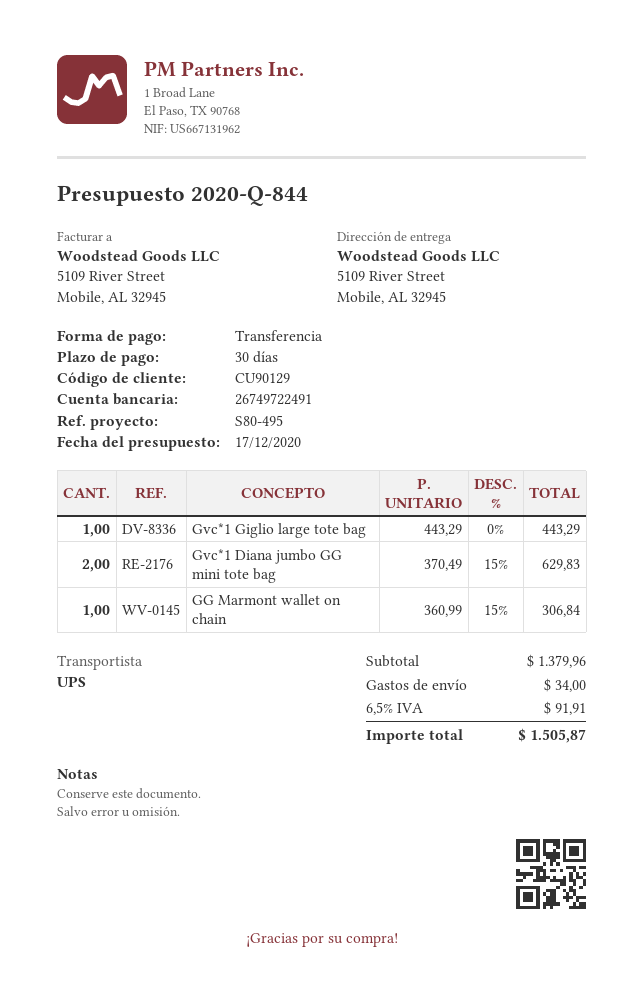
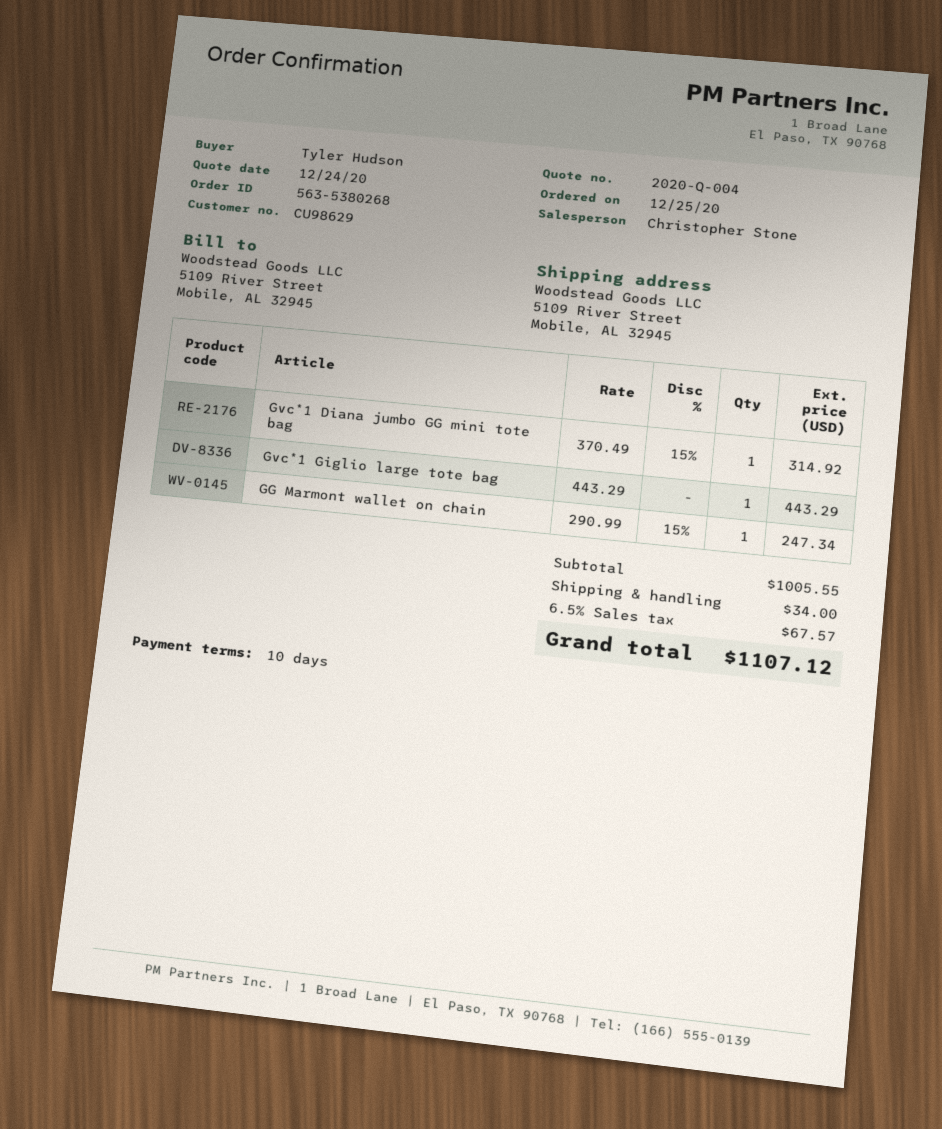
quote number: 2020-Q-844 -> 2020-Q-004
quote date: 2020-12-17 -> 2020-12-24
payment terms: 30 days -> 10 days
customer number: CU90129 -> CU98629
Gvc*1 Diana jumbo GG mini tote bag: 2 x 370.49 - 15% = 629.83 -> 1 x 370.49 - 15% = 314.92
GG Marmont wallet on chain: 1 x 360.99 - 15% = 306.84 -> 1 x 290.99 - 15% = 247.34
subtotal: 1379.96 -> 1005.55
tax: 6.5% = 91.91 -> 6.5% = 67.57
total: 1505.87 -> 1107.12

